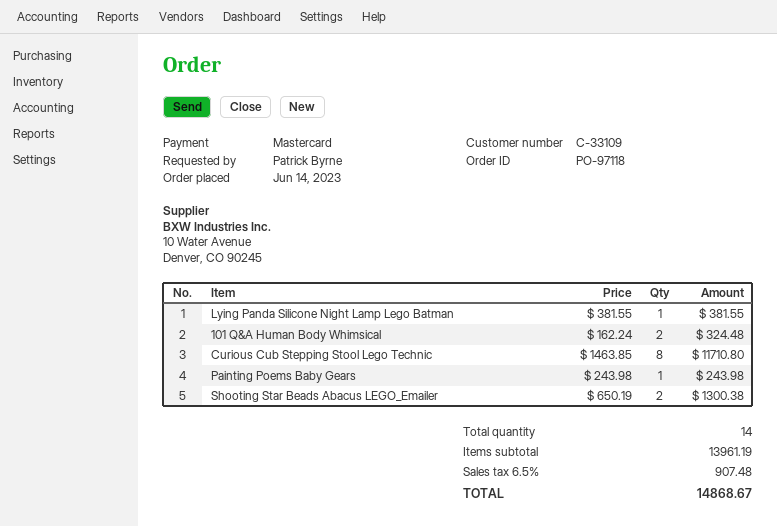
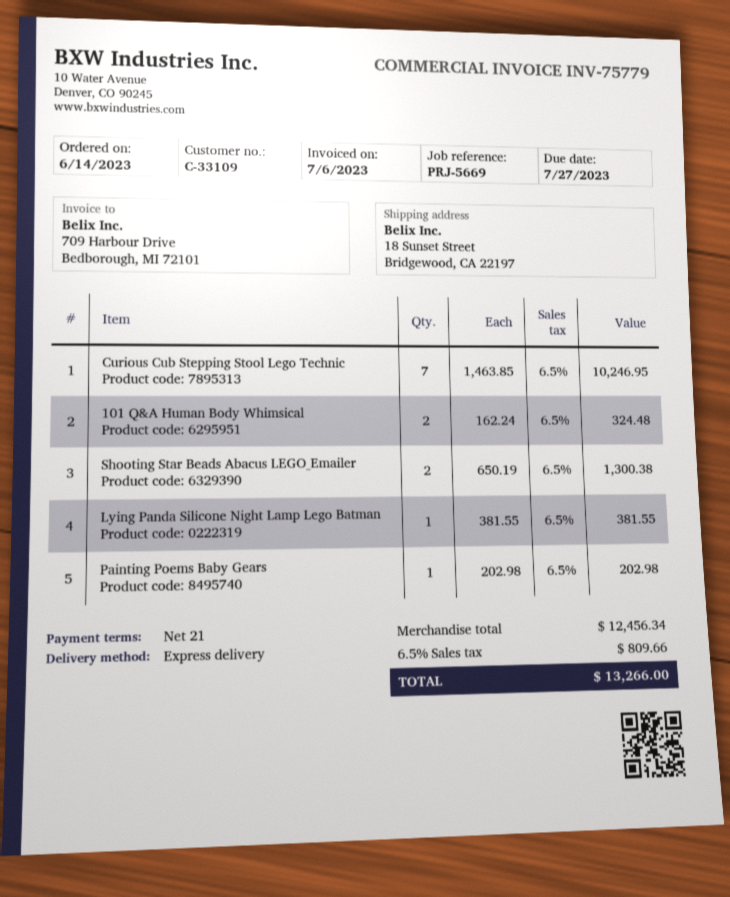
Curious Cub Stepping Stool Lego Technic: 8 x 1463.85 = 11710.80 -> 7 x 1463.85 = 10246.95
Painting Poems Baby Gears: 1 x 243.98 = 243.98 -> 1 x 202.98 = 202.98
subtotal: 13961.19 -> 12456.34
tax: 6.5% = 907.48 -> 6.5% = 809.66
total: 14868.67 -> 13266.00

